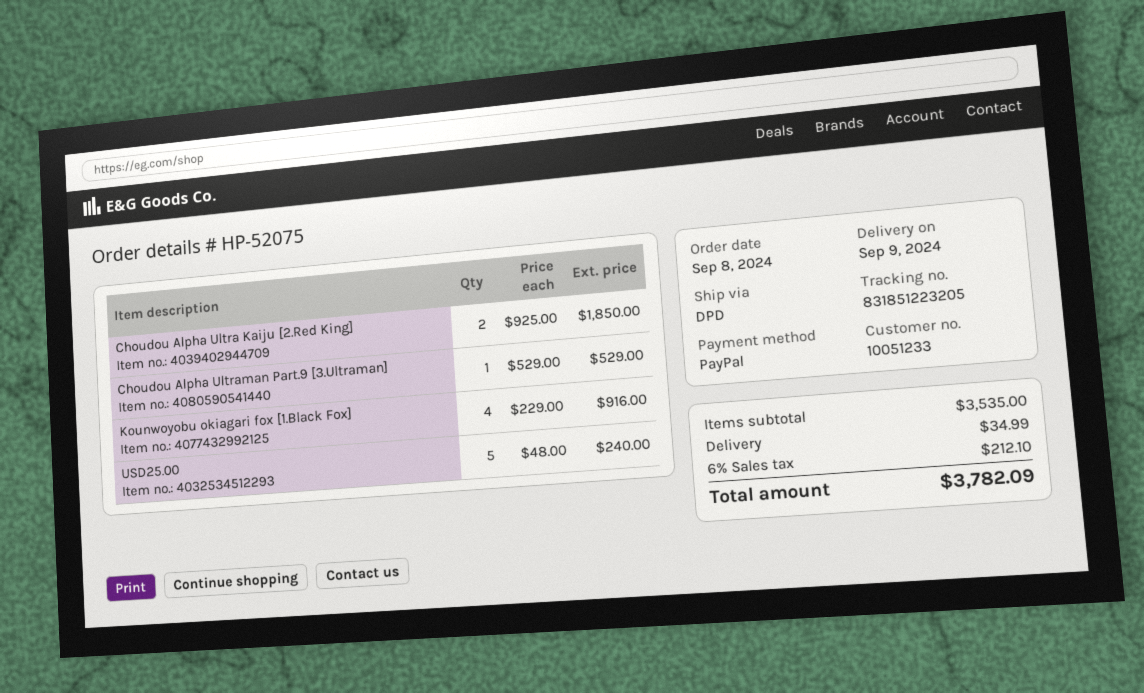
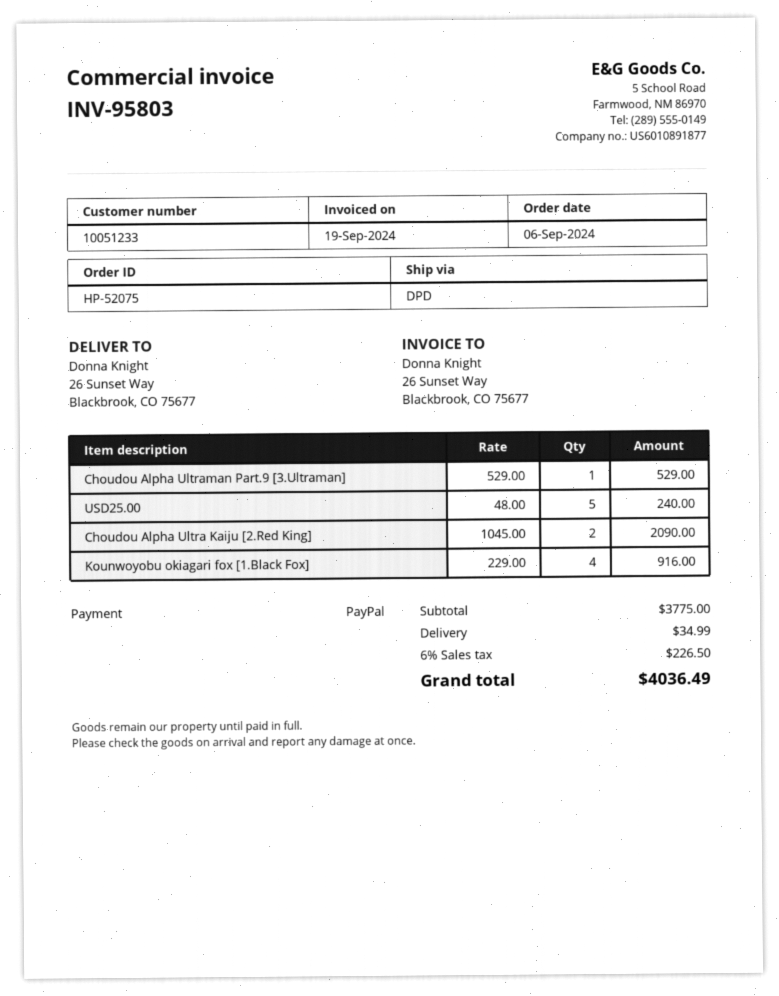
order date: 2024-09-08 -> 2024-09-06
Choudou Alpha Ultra Kaiju [2.Red King]: 2 x 925.00 = 1850.00 -> 2 x 1045.00 = 2090.00
subtotal: 3535.00 -> 3775.00
tax: 6% = 212.10 -> 6% = 226.50
total: 3782.09 -> 4036.49

